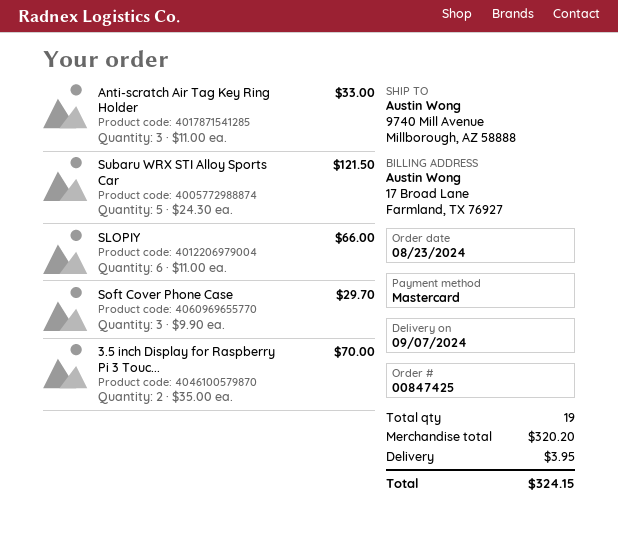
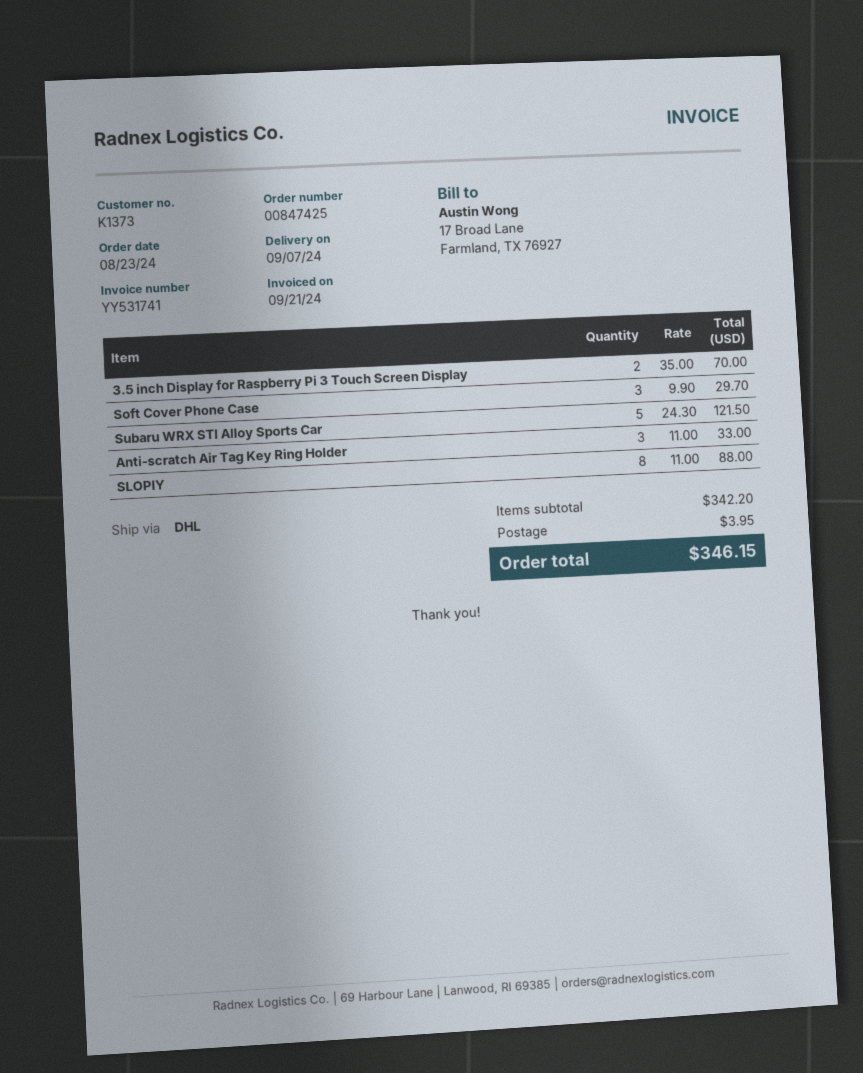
SLOPIY: 6 x 11.00 = 66.00 -> 8 x 11.00 = 88.00
subtotal: 320.20 -> 342.20
total: 324.15 -> 346.15

